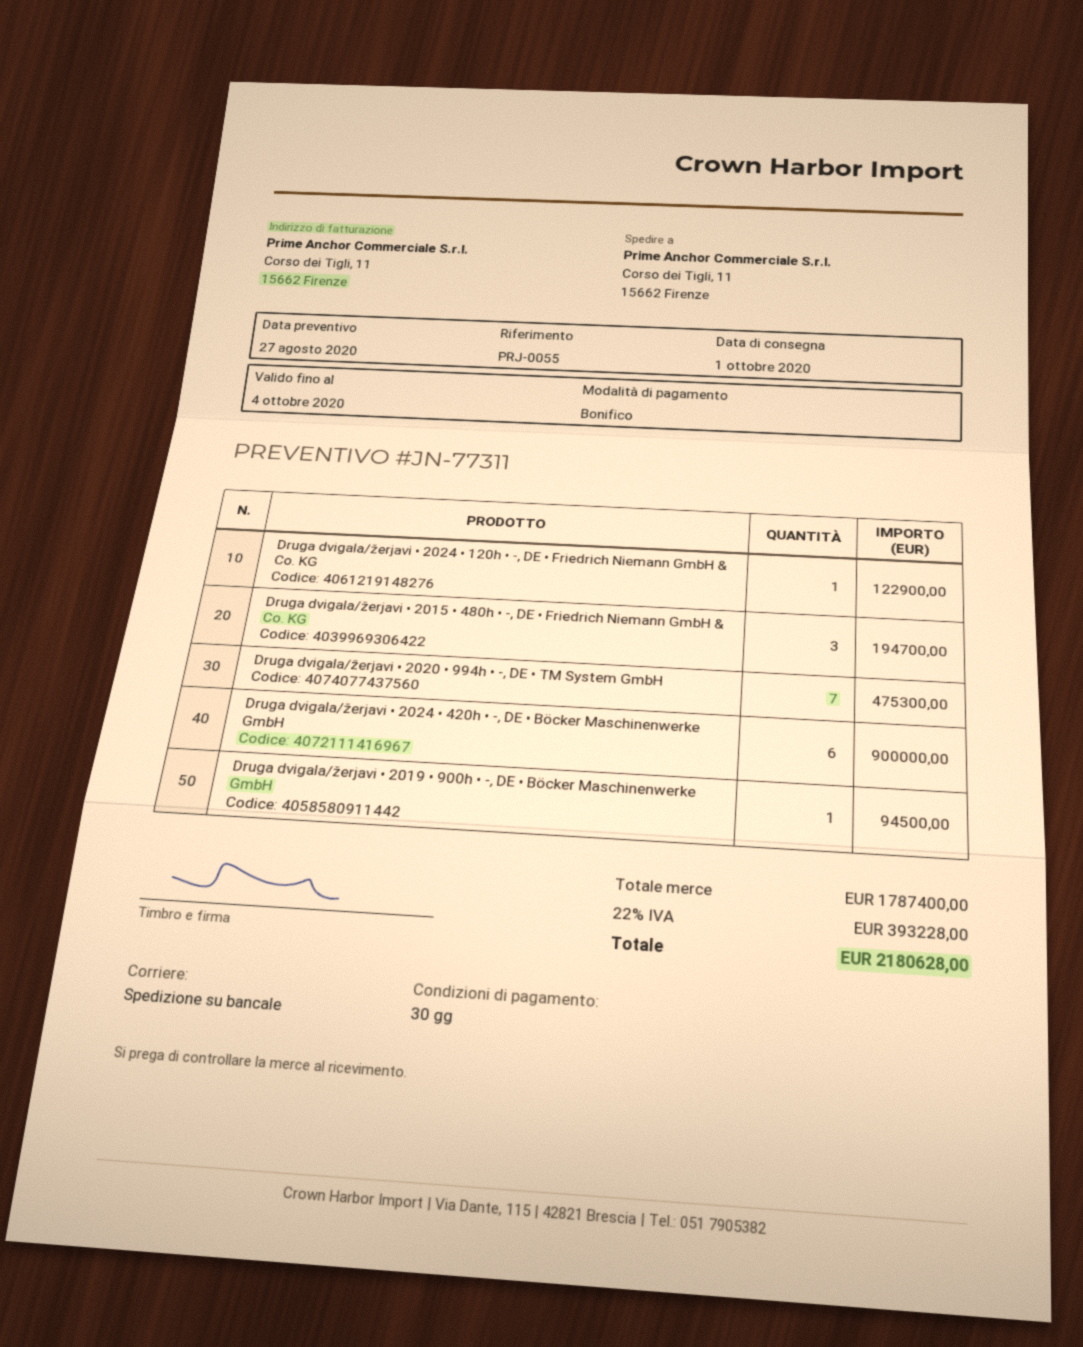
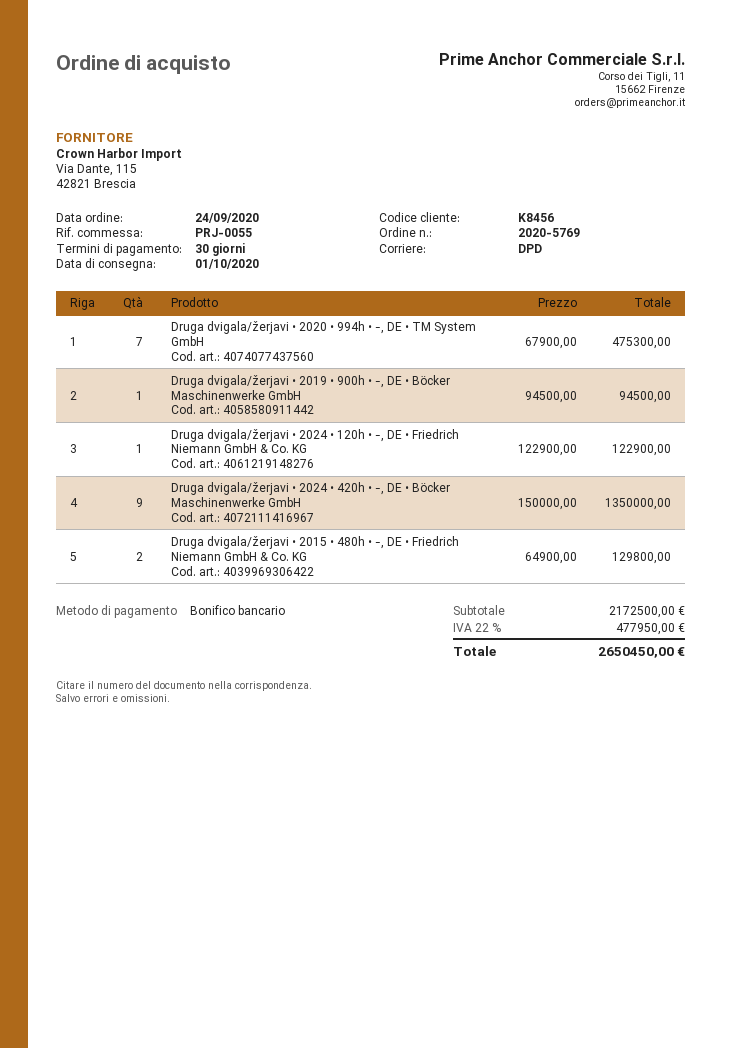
shipping method: pallet freight -> DPD
Druga dvigala/žerjavi • 2015 • 480h • -, DE • Friedrich Niemann GmbH & Co. KG: 3 for 194700.00 -> 2 for 129800.00
Druga dvigala/žerjavi • 2024 • 420h • -, DE • Böcker Maschinenwerke GmbH: 6 for 900000.00 -> 9 for 1350000.00
subtotal: 1787400.00 -> 2172500.00
tax: 22% = 393228.00 -> 22% = 477950.00
total: 2180628.00 -> 2650450.00

